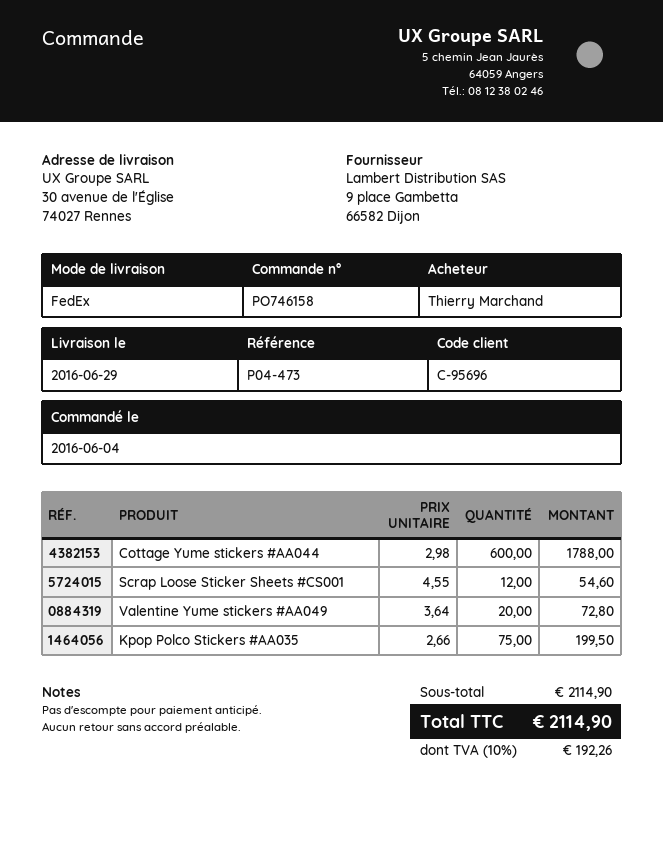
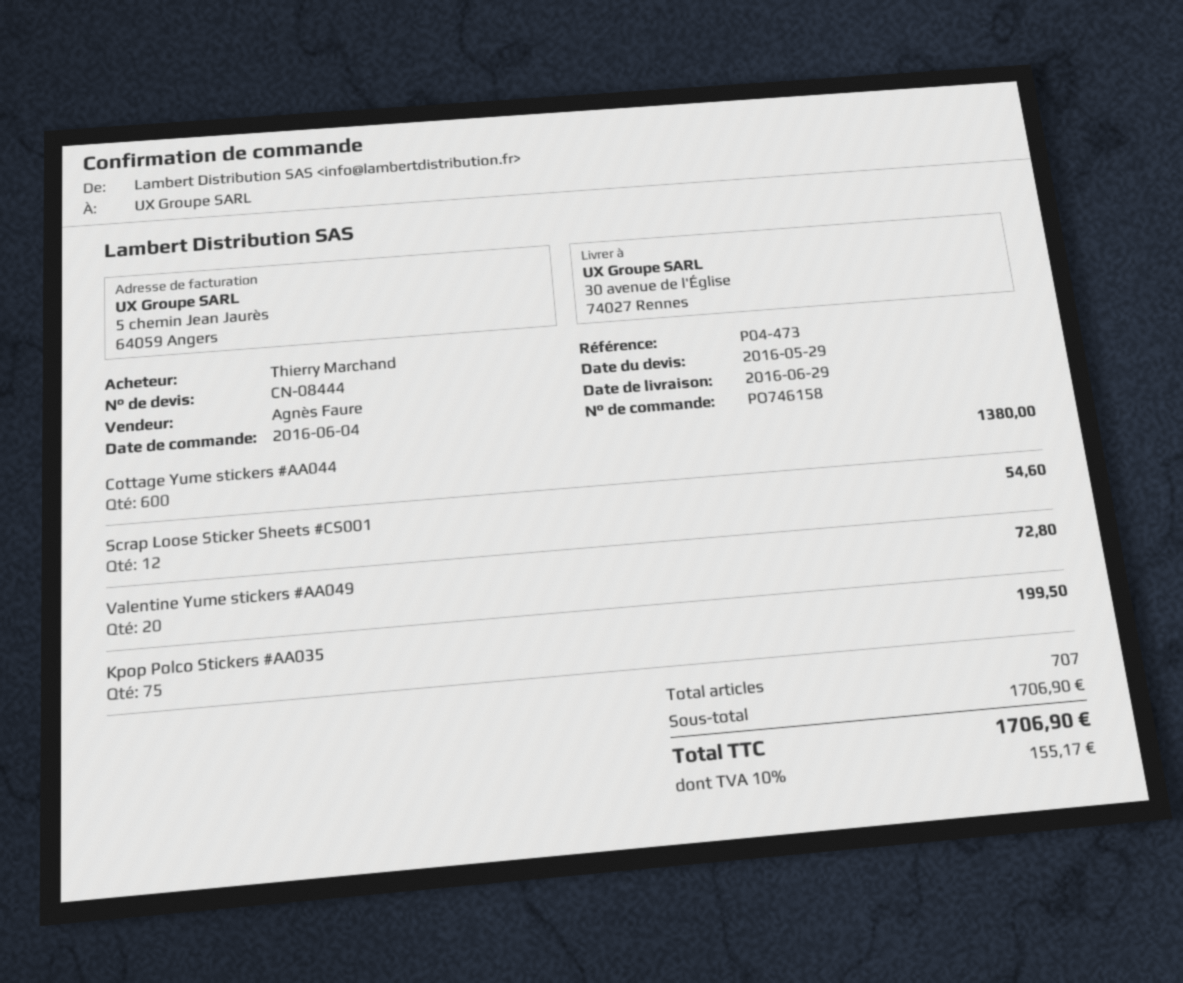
Cottage Yume stickers #AA044: 600 for 1788.00 -> 600 for 1380.00
subtotal: 2114.90 -> 1706.90
tax: 10% = 192.26 -> 10% = 155.17
total: 2114.90 -> 1706.90

